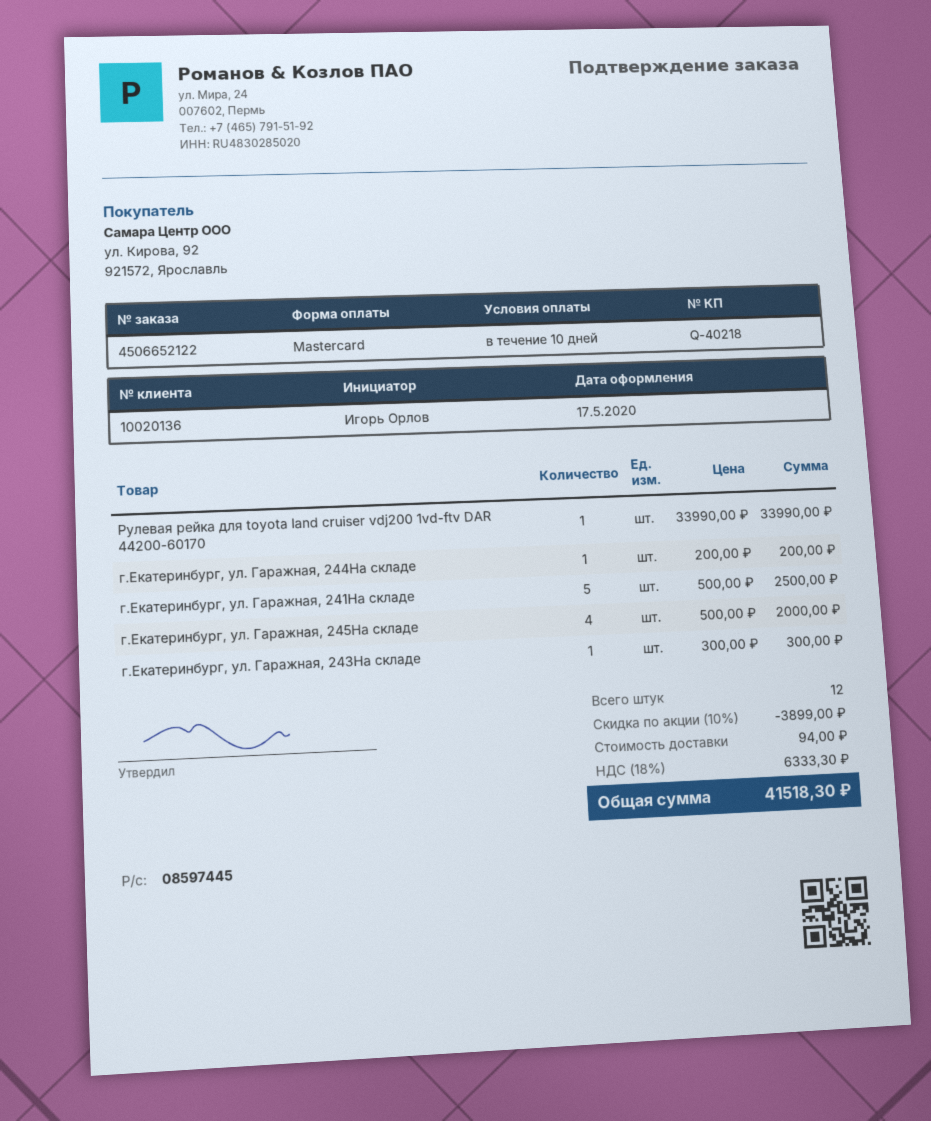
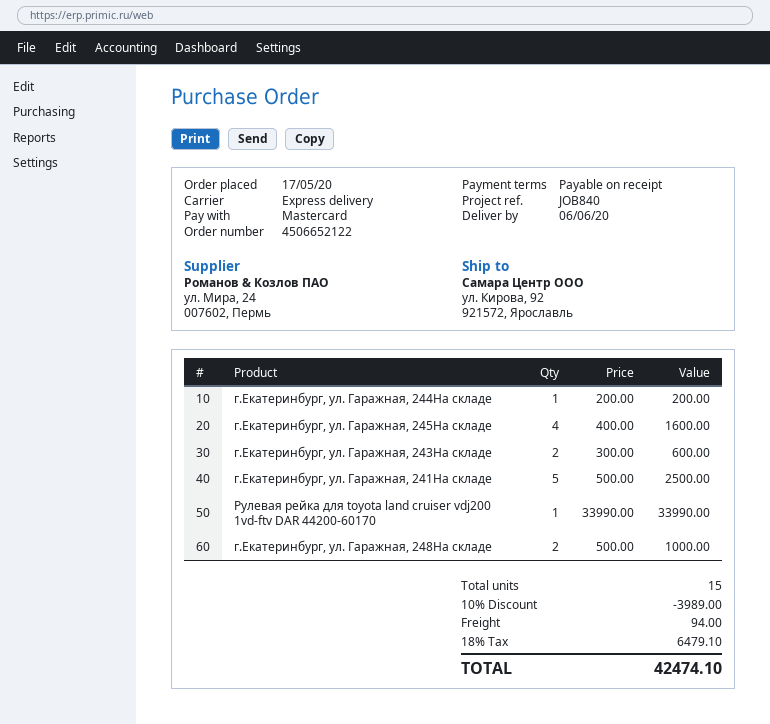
payment terms: 10 days -> on receipt
г.Екатеринбург, ул. Гаражная, 245На складе: 4 x 500.00 = 2000.00 -> 4 x 400.00 = 1600.00
г.Екатеринбург, ул. Гаражная, 243На складе: 1 x 300.00 = 300.00 -> 2 x 300.00 = 600.00
г.Екатеринбург, ул. Гаражная, 248На складе: none -> 2 x 500.00 = 1000.00
total quantity: 12 -> 15
discount: 10% = 3899.00 -> 10% = 3989.00
tax: 18% = 6333.30 -> 18% = 6479.10
total: 41518.30 -> 42474.10

